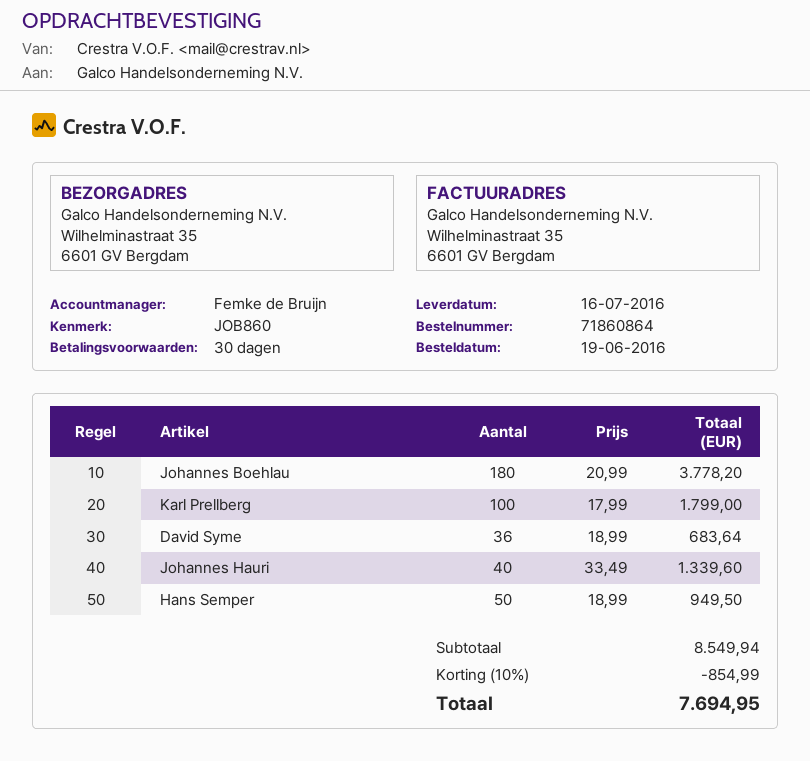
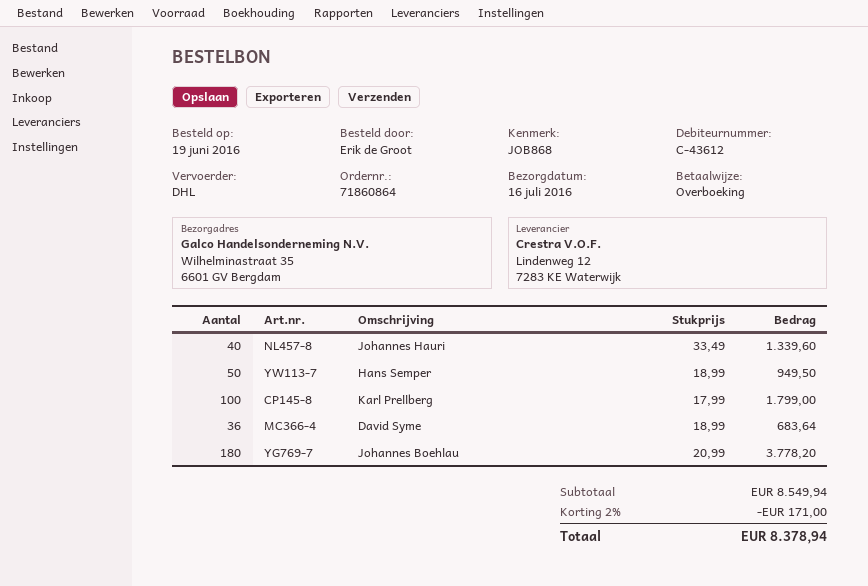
reference: JOB860 -> JOB868
discount: 10% = 854.99 -> 2% = 171.00
total: 7694.95 -> 8378.94

